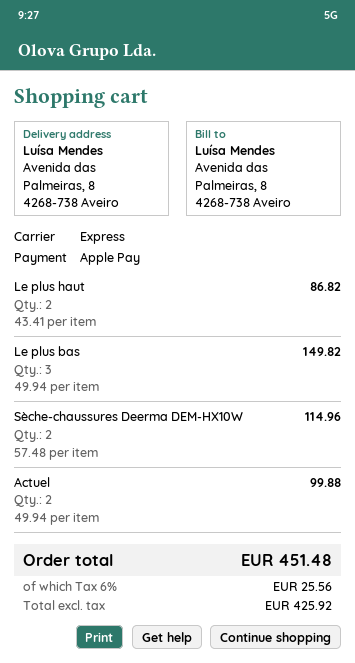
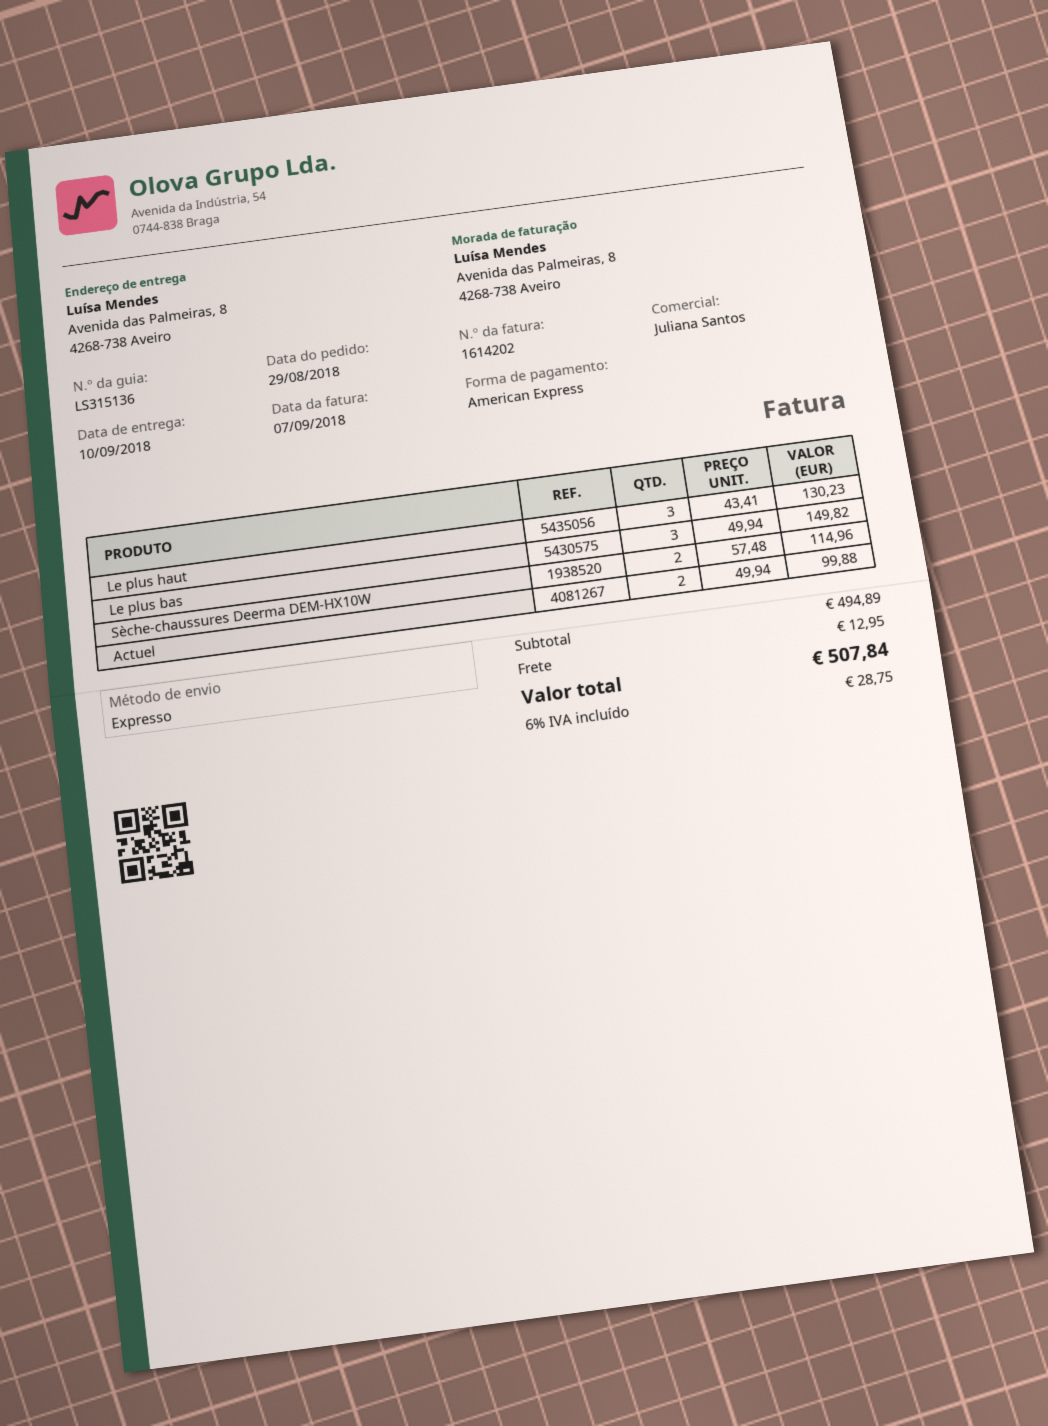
payment method: Apple Pay -> American Express
Le plus haut: 2 x 43.41 = 86.82 -> 3 x 43.41 = 130.23
shipping: none -> 12.95
tax: 6% = 25.56 -> 6% = 28.75
total: 451.48 -> 507.84

